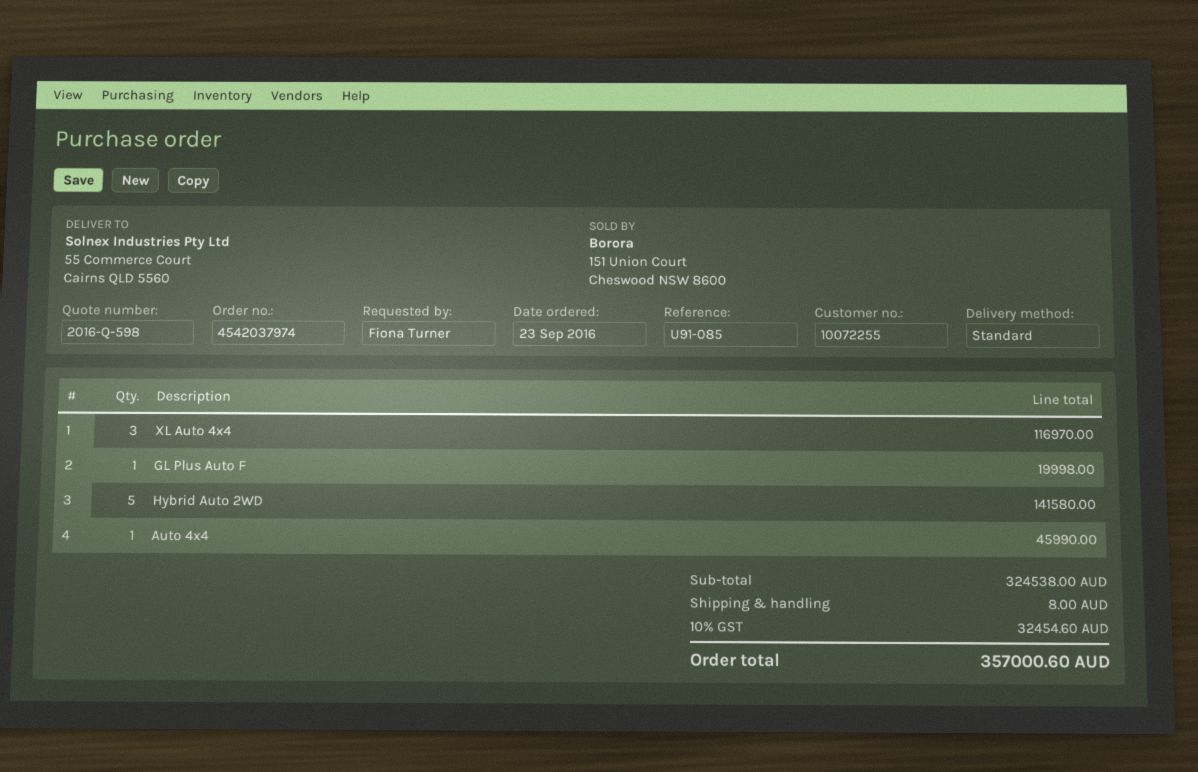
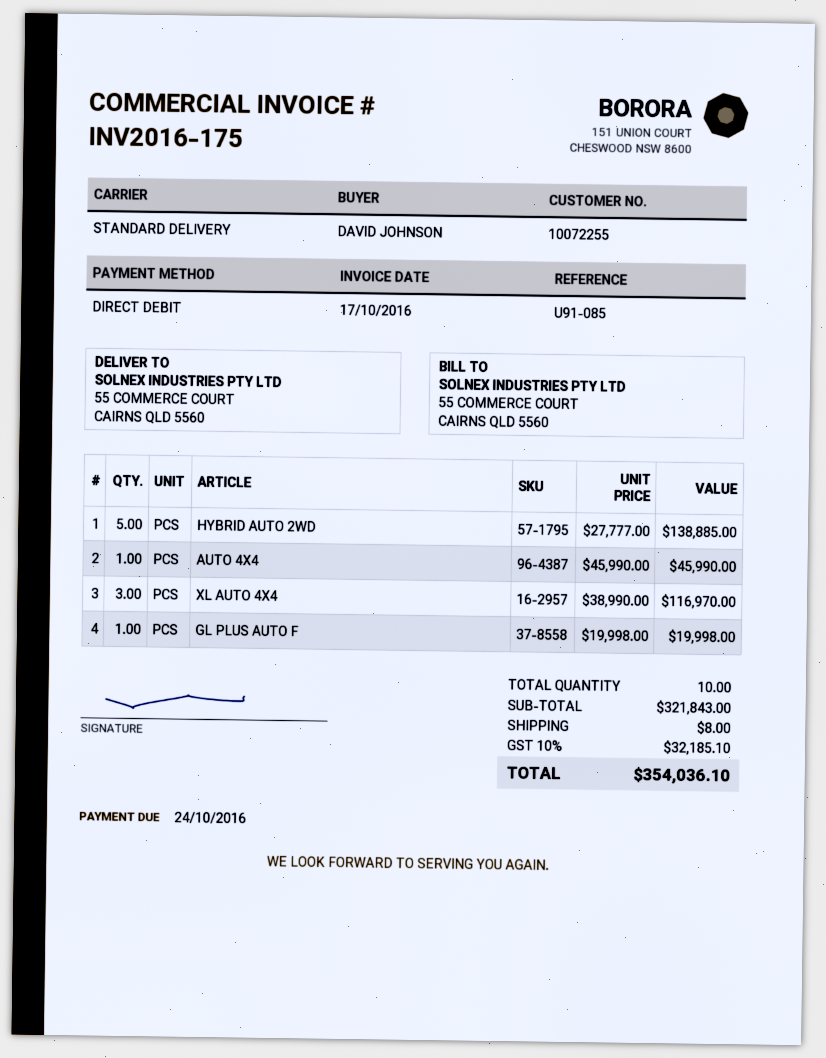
ordered by: Fiona Turner -> DAVID JOHNSON
Hybrid Auto 2WD: 5 for 141580.00 -> 5 for 138885.00
subtotal: 324538.00 -> 321843.00
tax: 10% = 32454.60 -> 10% = 32185.10
total: 357000.60 -> 354036.10

